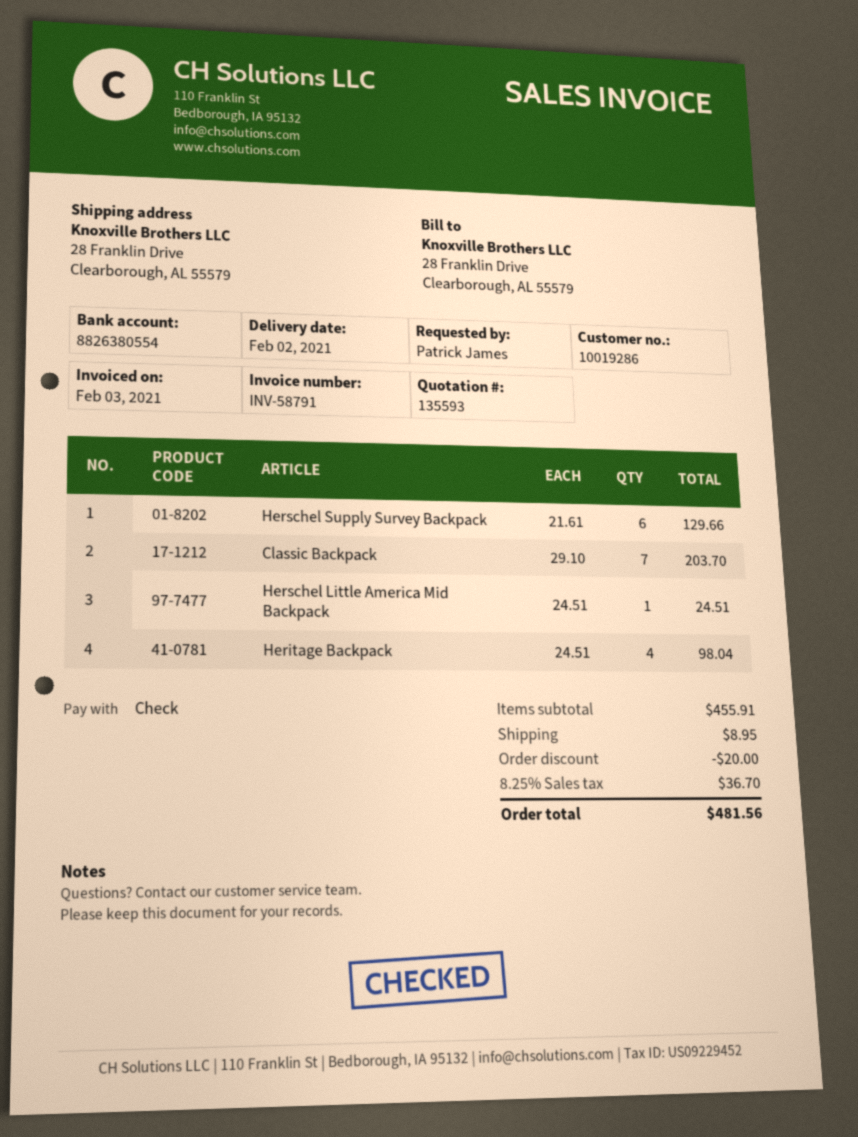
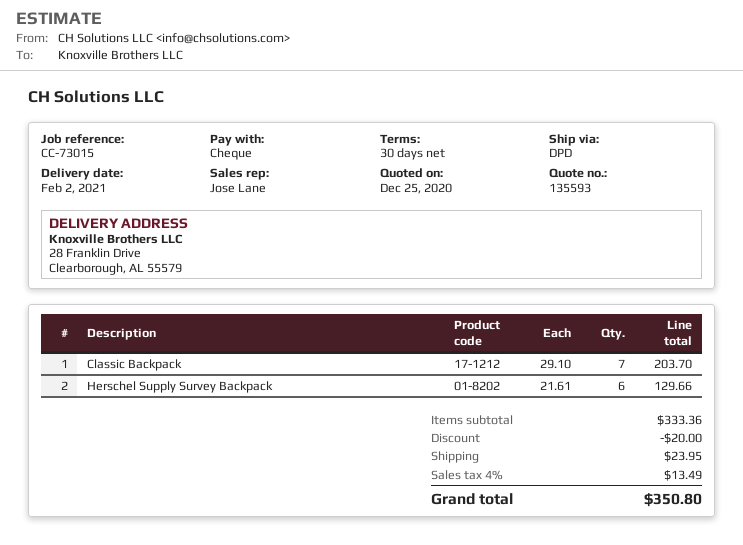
Herschel Little America Mid Backpack: 1 x 24.51 = 24.51 -> none
Heritage Backpack: 4 x 24.51 = 98.04 -> none
subtotal: 455.91 -> 333.36
shipping: 8.95 -> 23.95
tax: 8.25% = 36.70 -> 4% = 13.49
total: 481.56 -> 350.80

